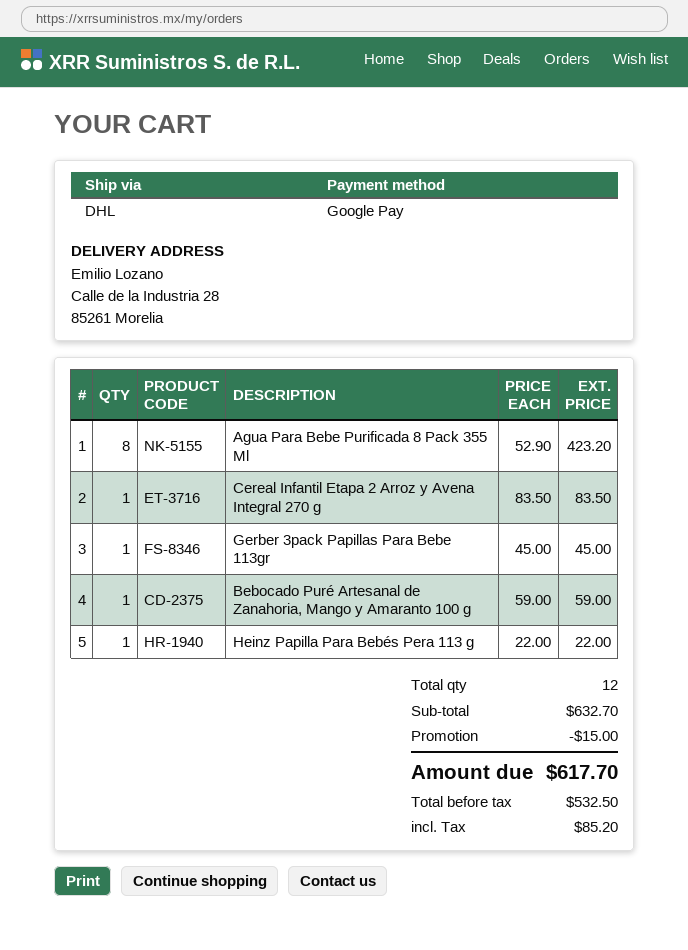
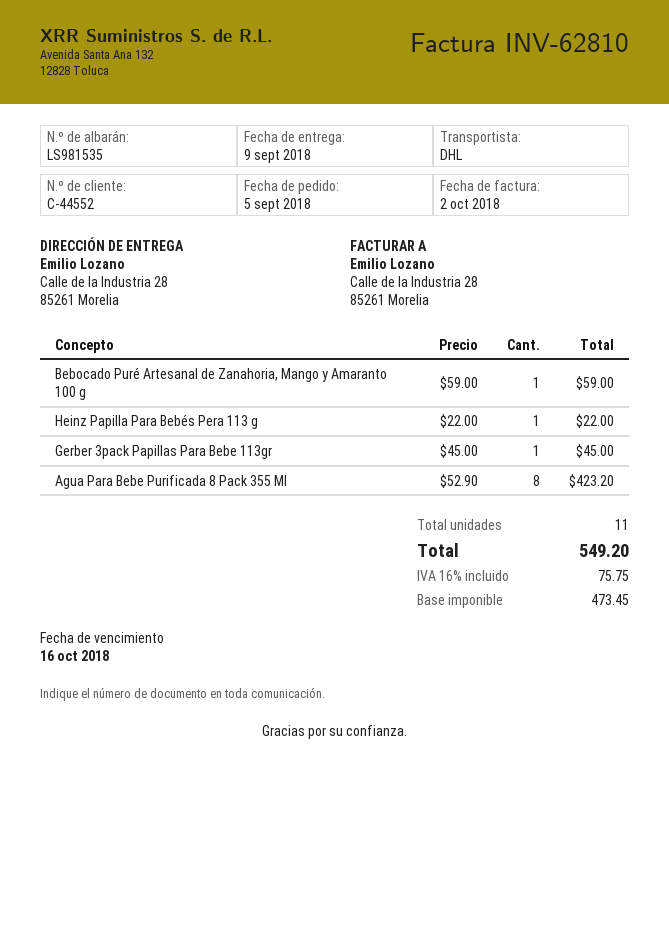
Cereal Infantil Etapa 2 Arroz y Avena Integral 270 g: 1 x 83.50 = 83.50 -> none
total quantity: 12 -> 11
discount: 15.00 -> none
net: 532.50 -> 473.45
tax: 85.20 -> 75.75
total: 617.70 -> 549.20

